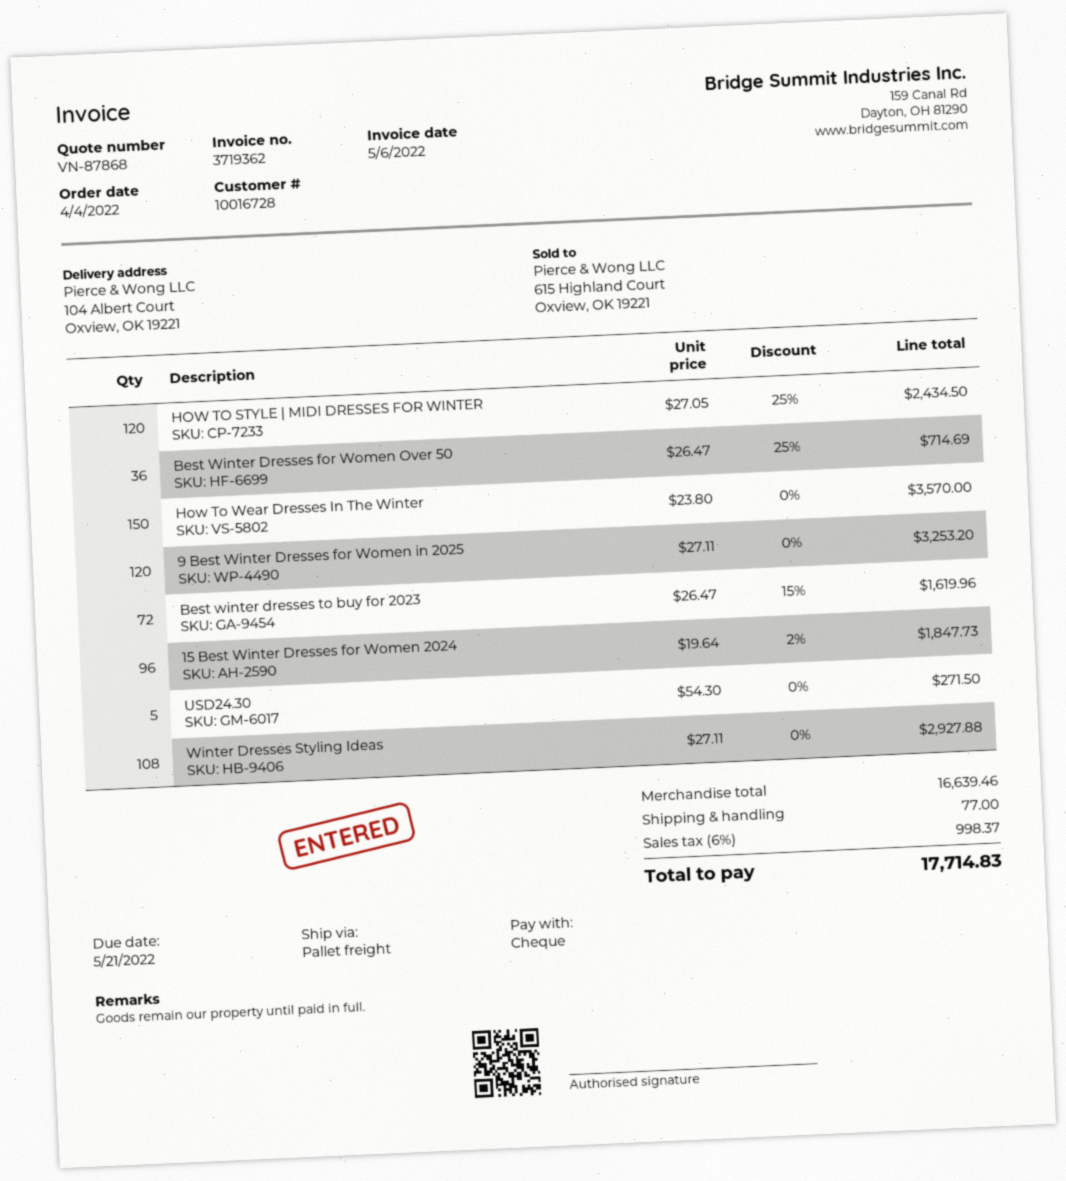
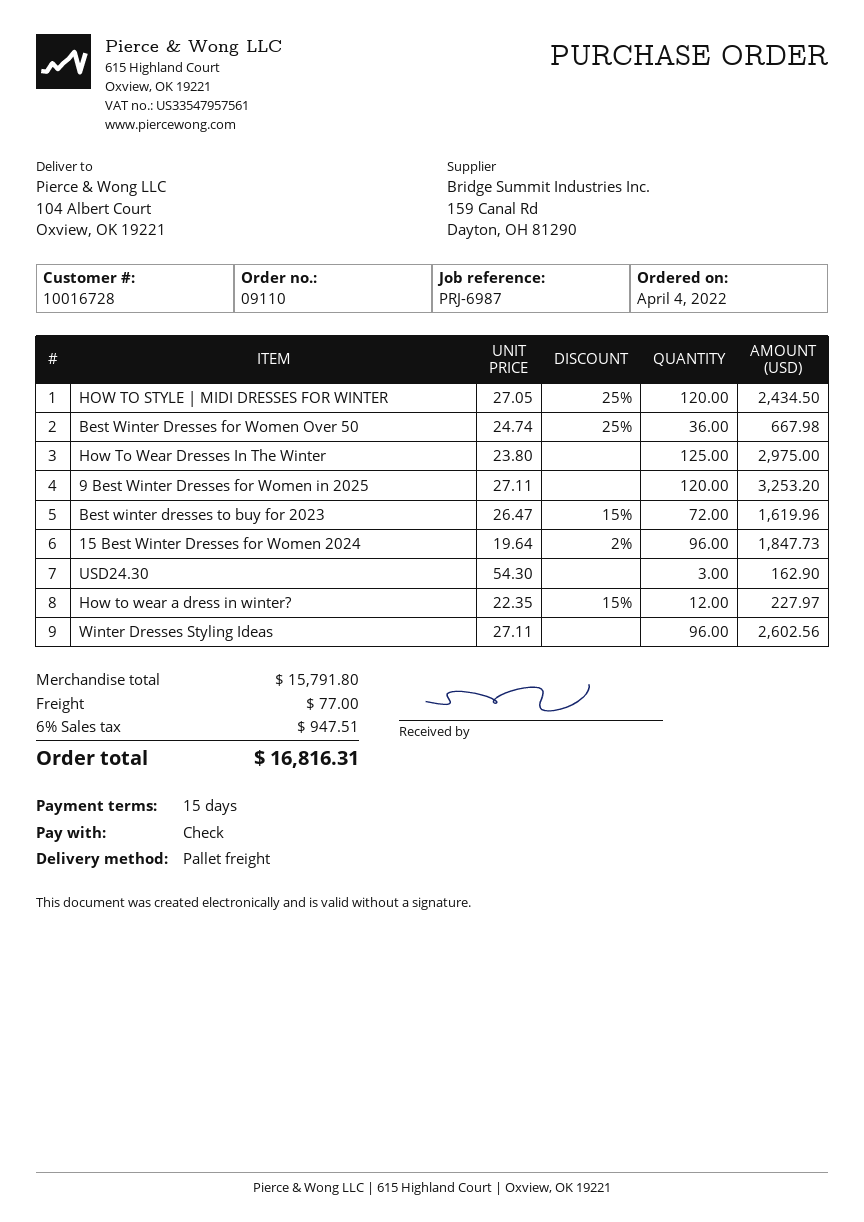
Best Winter Dresses for Women Over 50: 36 x 26.47 - 25% = 714.69 -> 36 x 24.74 - 25% = 667.98
How To Wear Dresses In The Winter: 150 x 23.80 = 3570.00 -> 125 x 23.80 = 2975.00
USD24.30: 5 x 54.30 = 271.50 -> 3 x 54.30 = 162.90
Winter Dresses Styling Ideas: 108 x 27.11 = 2927.88 -> 96 x 27.11 = 2602.56
How to wear a dress in winter?: none -> 12 x 22.35 - 15% = 227.97
subtotal: 16639.46 -> 15791.80
tax: 6% = 998.37 -> 6% = 947.51
total: 17714.83 -> 16816.31

